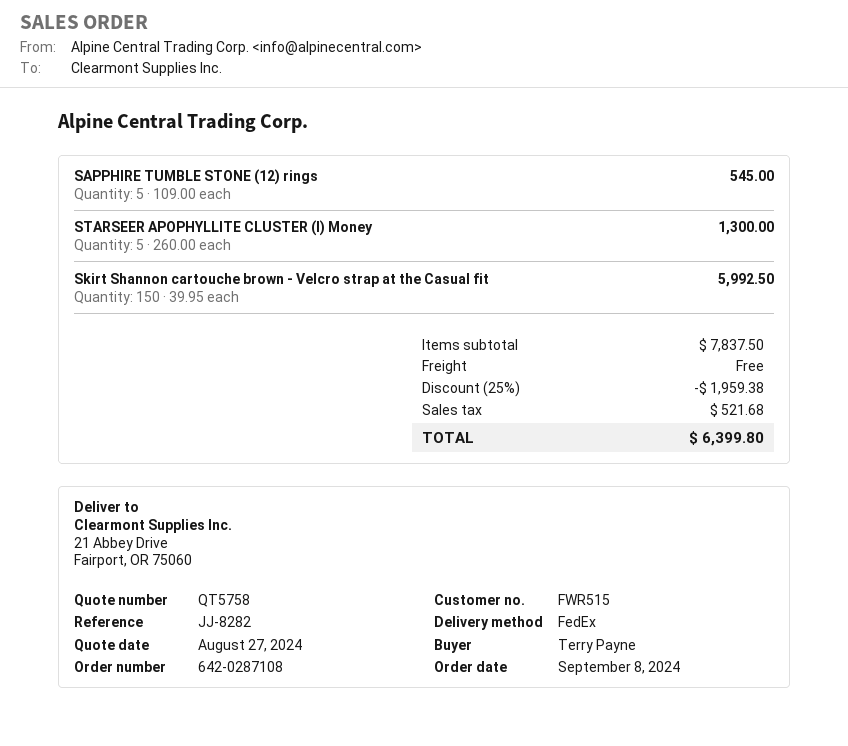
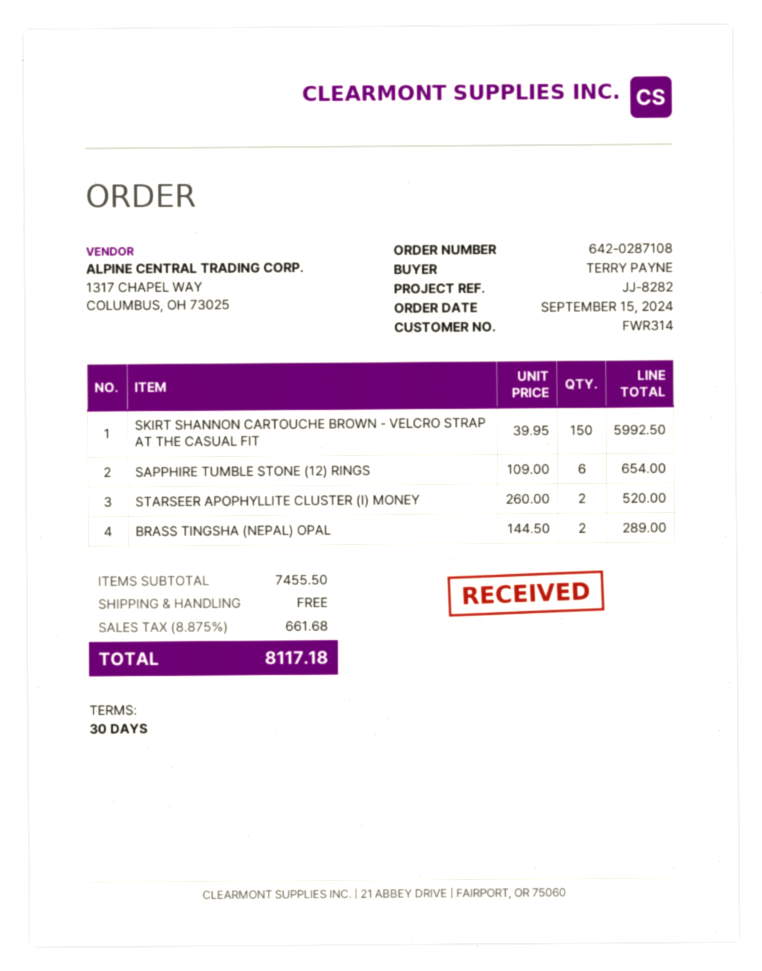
order date: 2024-09-08 -> 2024-09-15
customer number: FWR515 -> FWR314
SAPPHIRE TUMBLE STONE (12) rings: 5 x 109.00 = 545.00 -> 6 x 109.00 = 654.00
STARSEER APOPHYLLITE CLUSTER (I) Money: 5 x 260.00 = 1300.00 -> 2 x 260.00 = 520.00
BRASS TINGSHA (NEPAL) OPAL: none -> 2 x 144.50 = 289.00
subtotal: 7837.50 -> 7455.50
discount: 25% = 1959.38 -> none
tax: 521.68 -> 661.68
total: 6399.80 -> 8117.18

